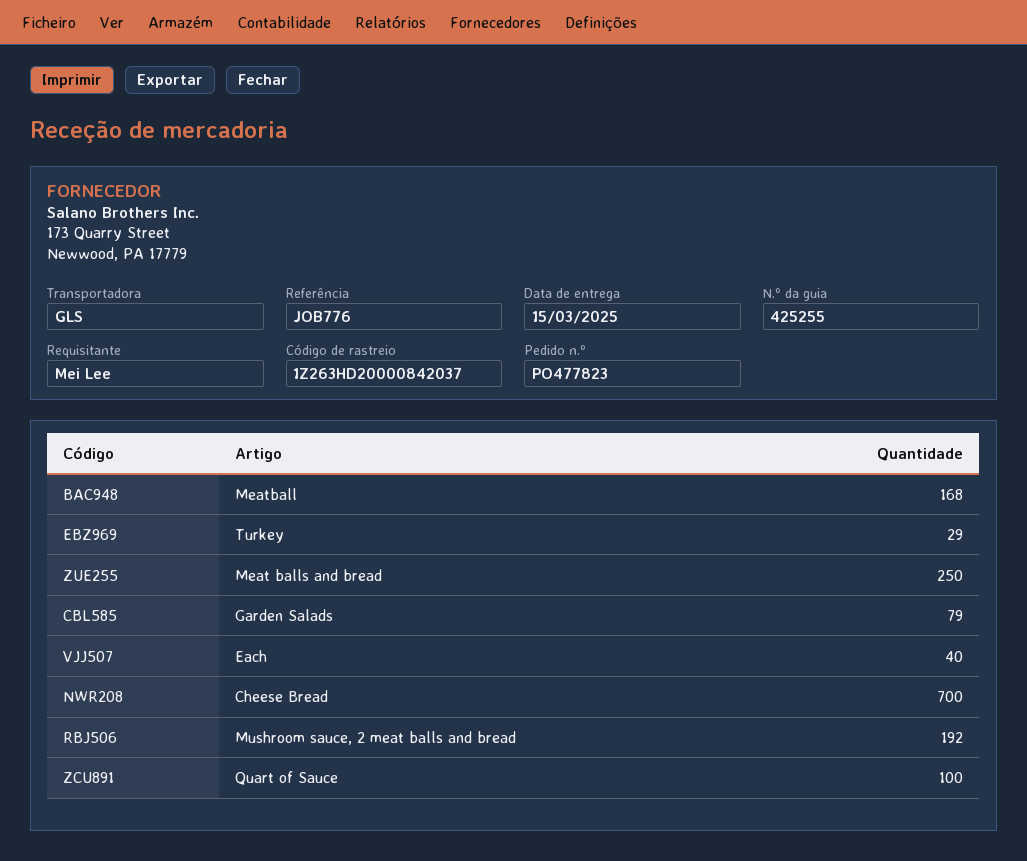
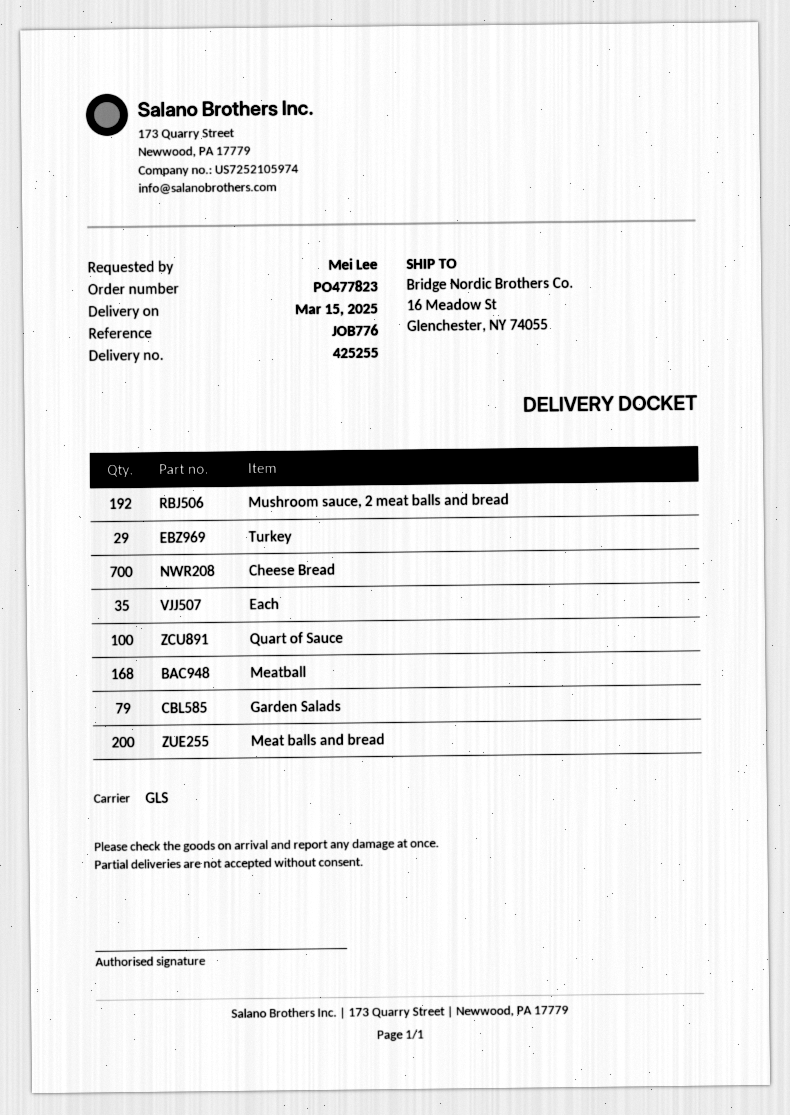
Meat balls and bread: 250 -> 200
Each: 40 -> 35

